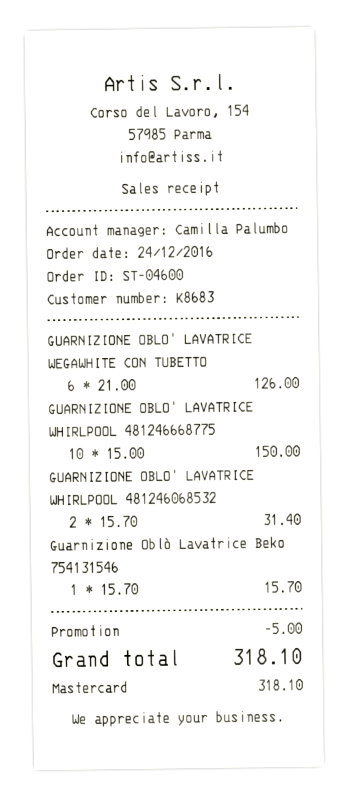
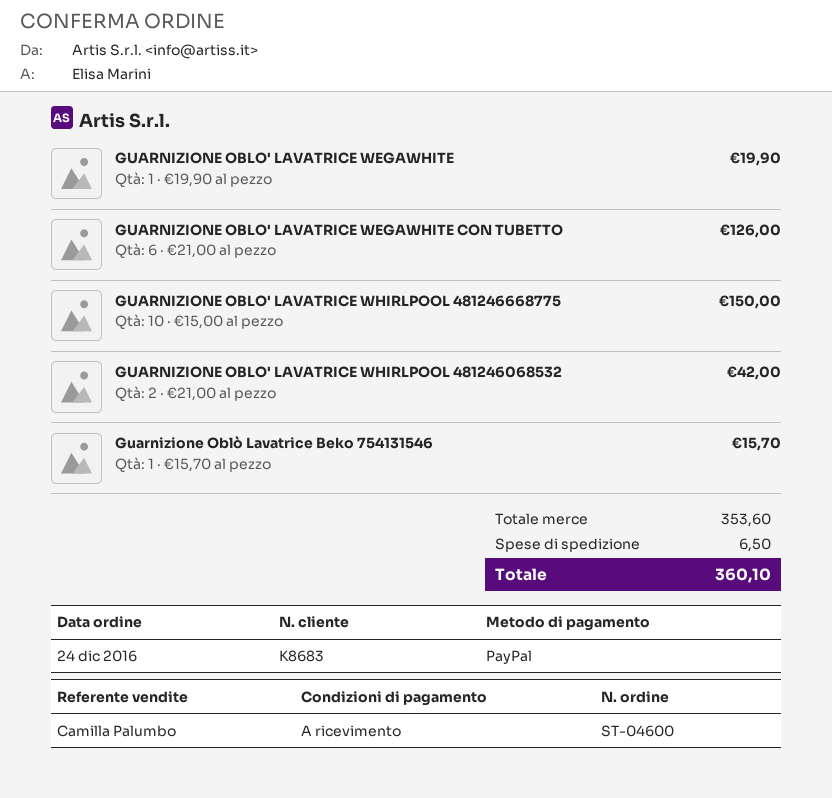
payment method: Mastercard -> PayPal
GUARNIZIONE OBLO' LAVATRICE WHIRLPOOL 481246068532: 2 x 15.70 = 31.40 -> 2 x 21.00 = 42.00
GUARNIZIONE OBLO' LAVATRICE WEGAWHITE: none -> 1 x 19.90 = 19.90
discount: 5.00 -> none
shipping: none -> 6.50
total: 318.10 -> 360.10

